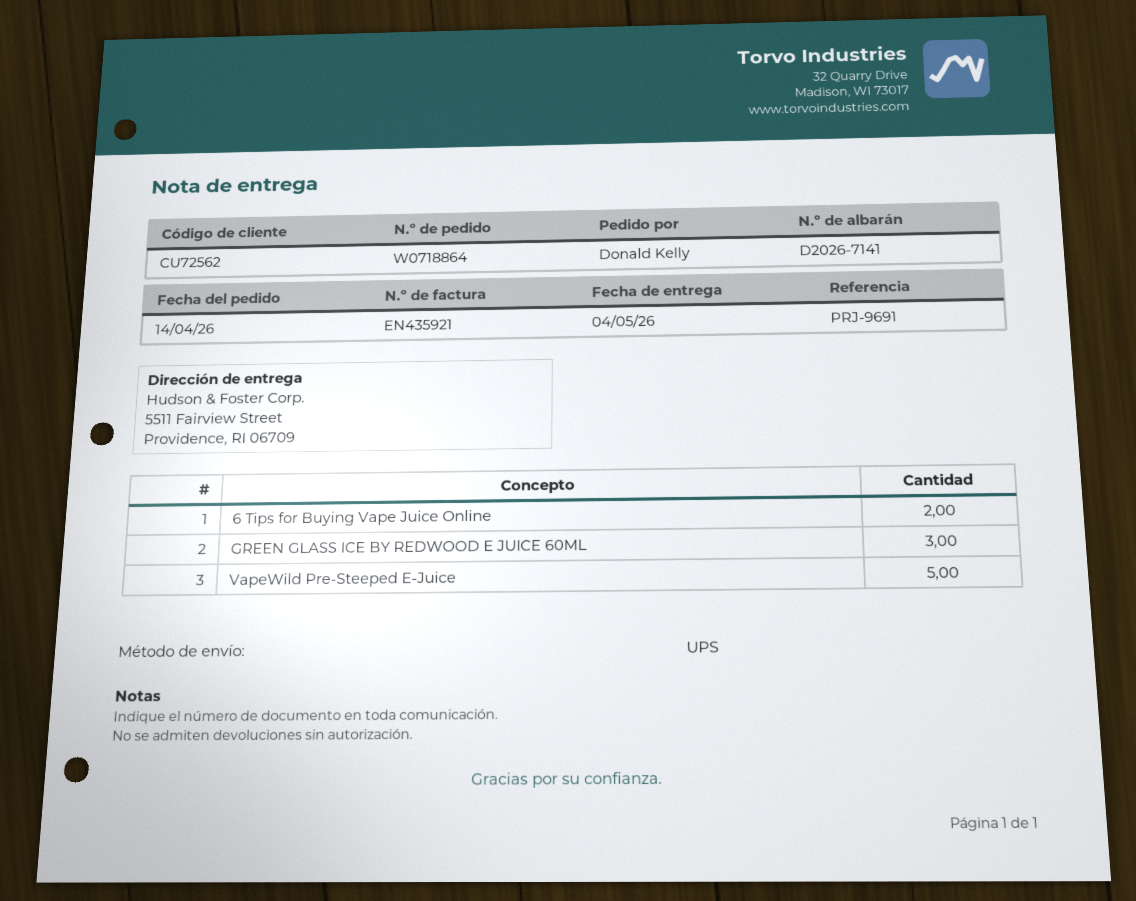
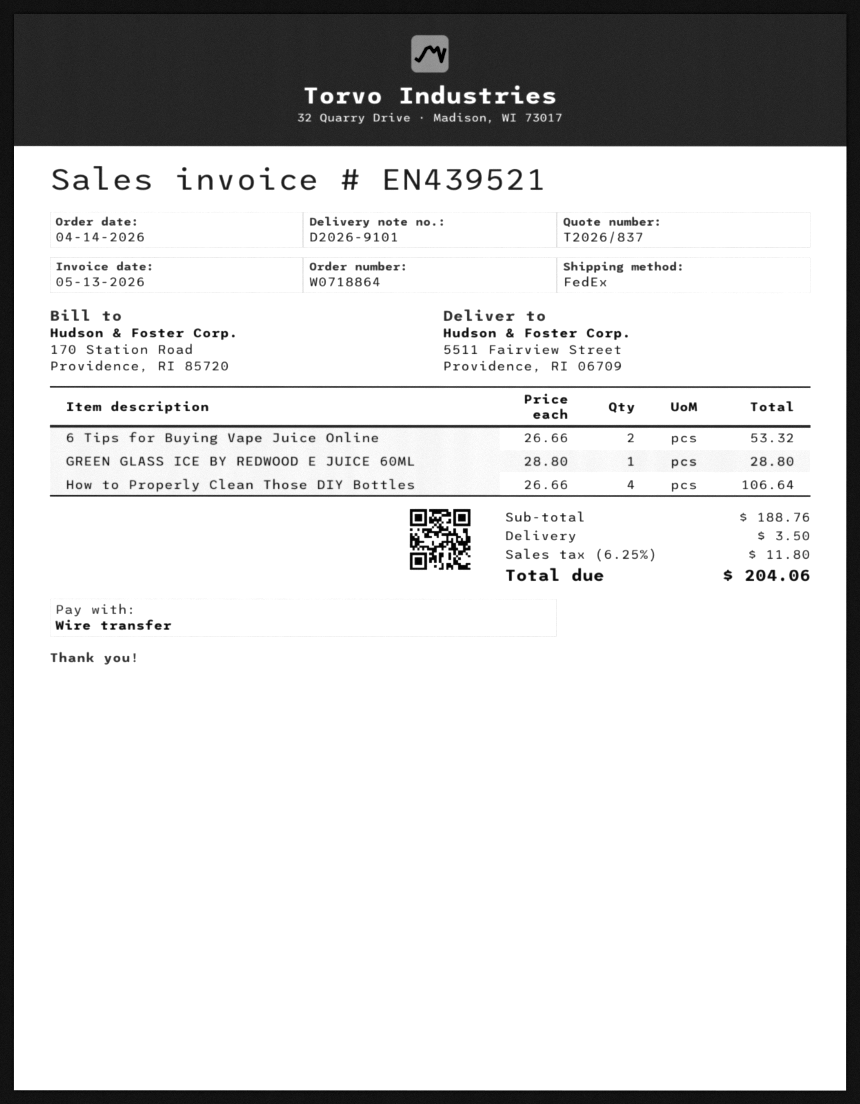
delivery note number: D2026-7141 -> D2026-9101
invoice number: EN435921 -> EN439521
shipping method: UPS -> FedEx
GREEN GLASS ICE BY REDWOOD E JUICE 60ML: 3 -> 1
VapeWild Pre-Steeped E-Juice: 5 -> none
How to Properly Clean Those DIY Bottles: none -> 4

